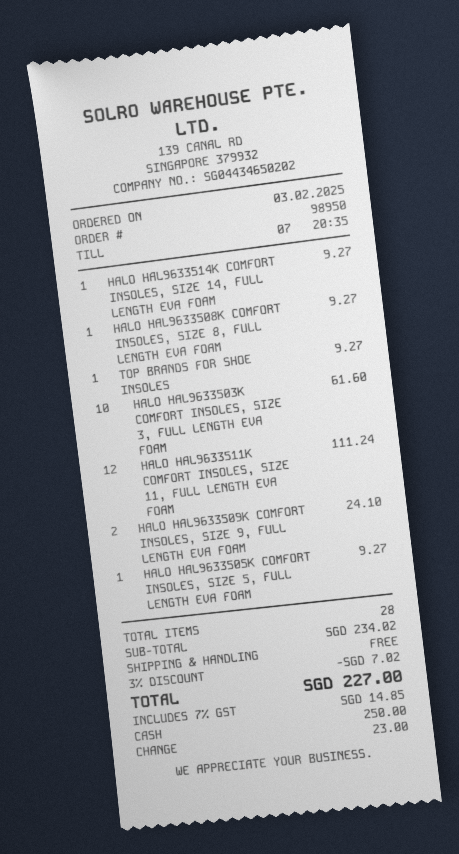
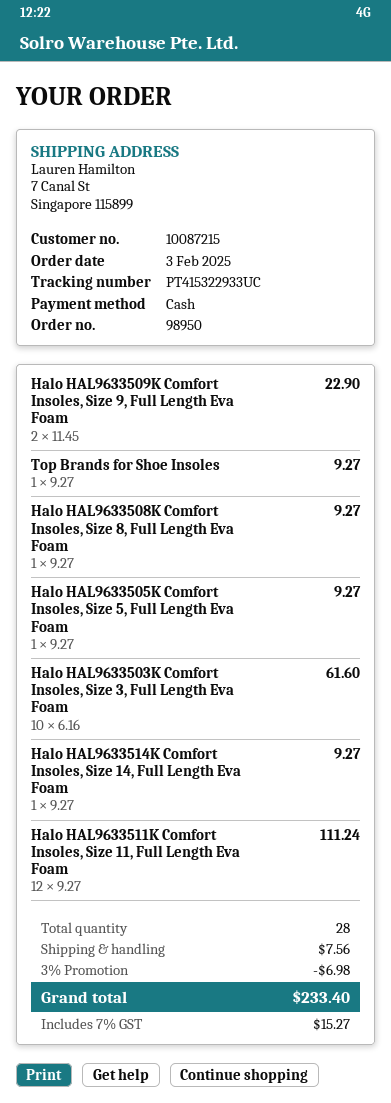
HALO HAL9633509K COMFORT INSOLES, SIZE 9, FULL LENGTH EVA FOAM: 2 for 24.10 -> 2 for 22.90
discount: 3% = 7.02 -> 3% = 6.98
shipping: 0.00 -> 7.56
tax: 7% = 14.85 -> 7% = 15.27
total: 227.00 -> 233.40

